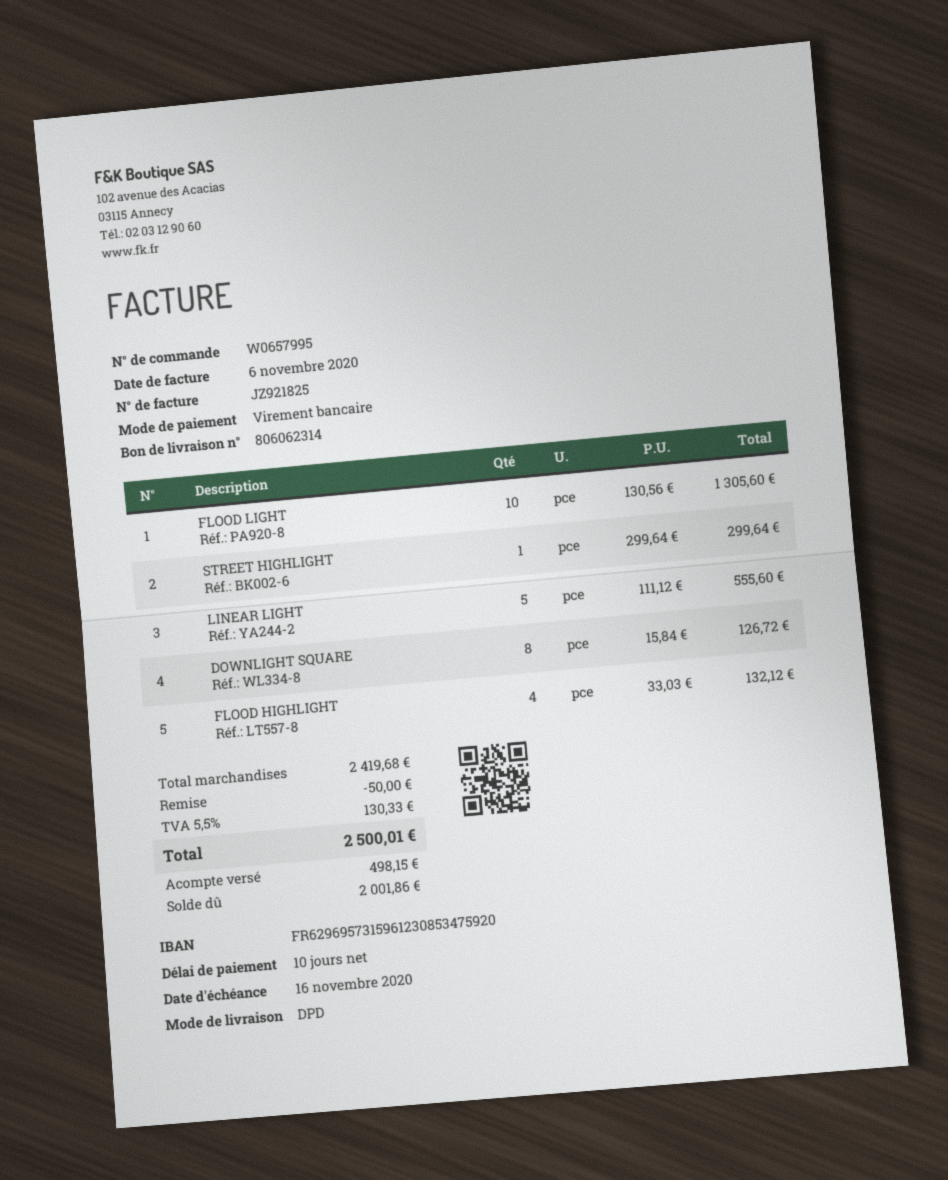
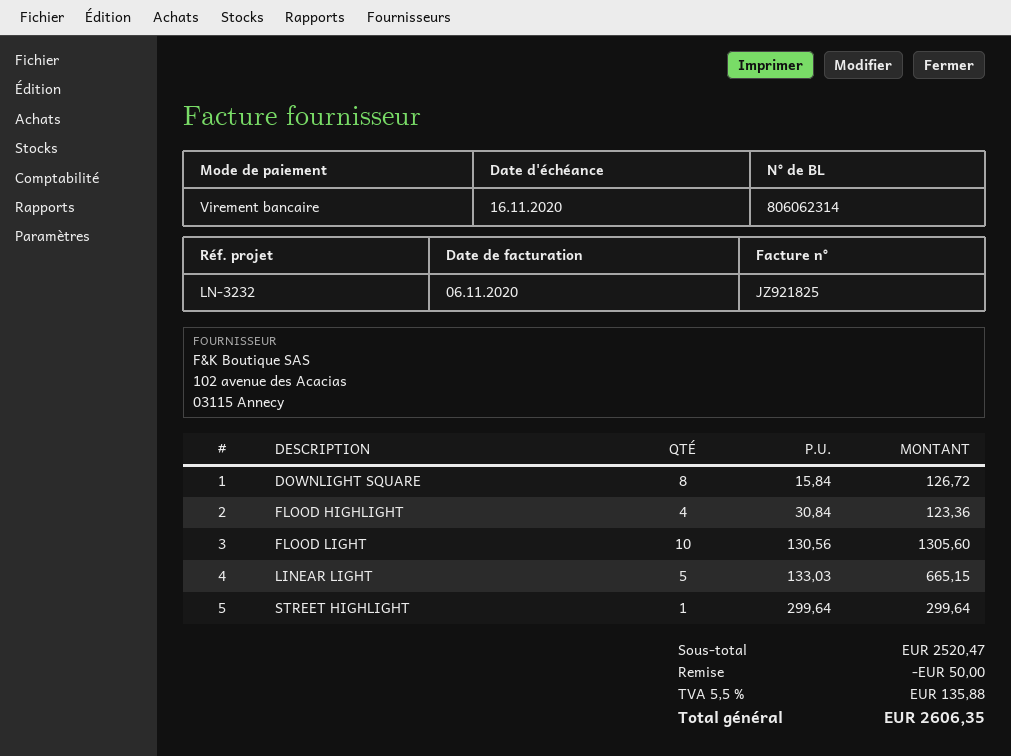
LINEAR LIGHT: 5 x 111.12 = 555.60 -> 5 x 133.03 = 665.15
FLOOD HIGHLIGHT: 4 x 33.03 = 132.12 -> 4 x 30.84 = 123.36
subtotal: 2419.68 -> 2520.47
tax: 5.5% = 130.33 -> 5.5% = 135.88
total: 2500.01 -> 2606.35

